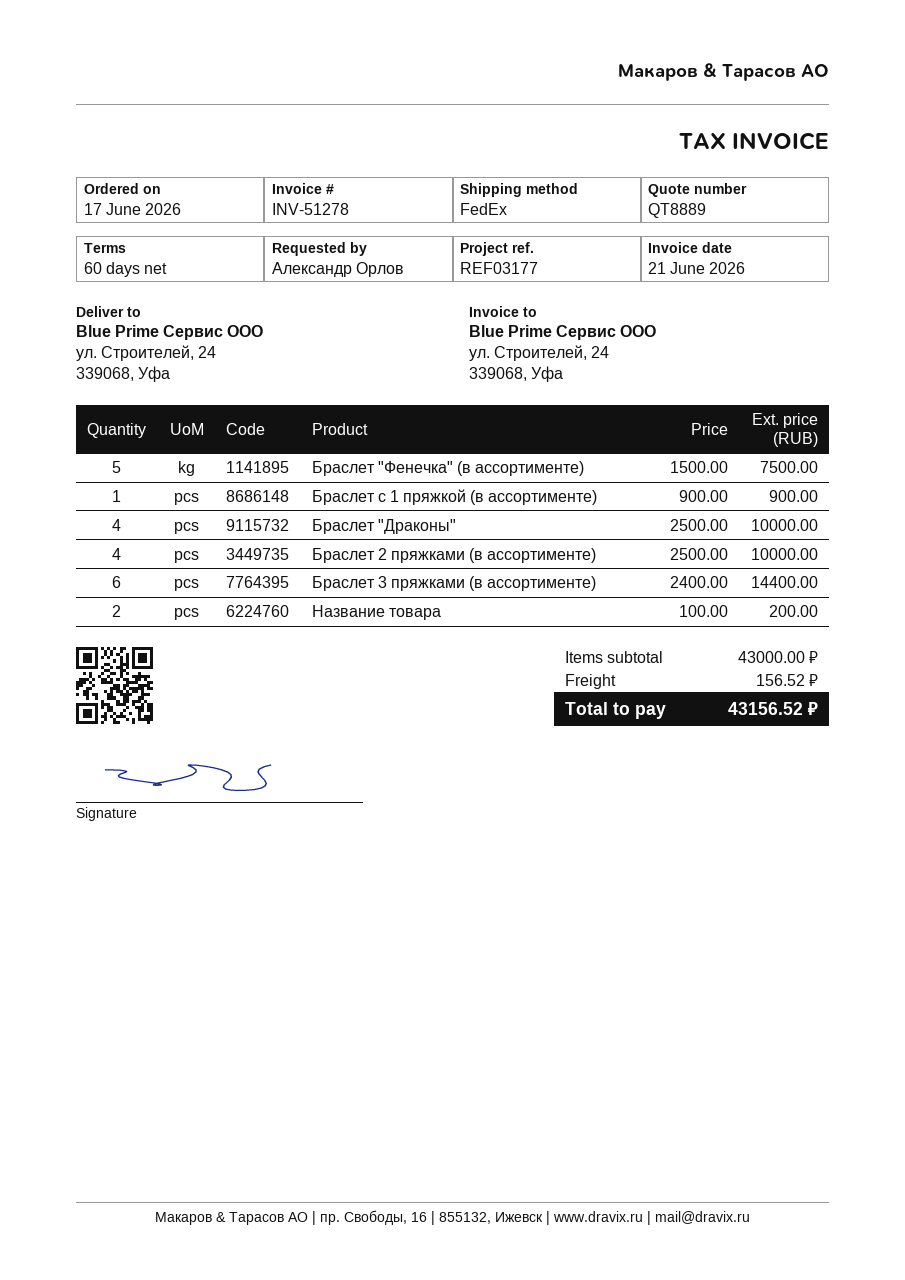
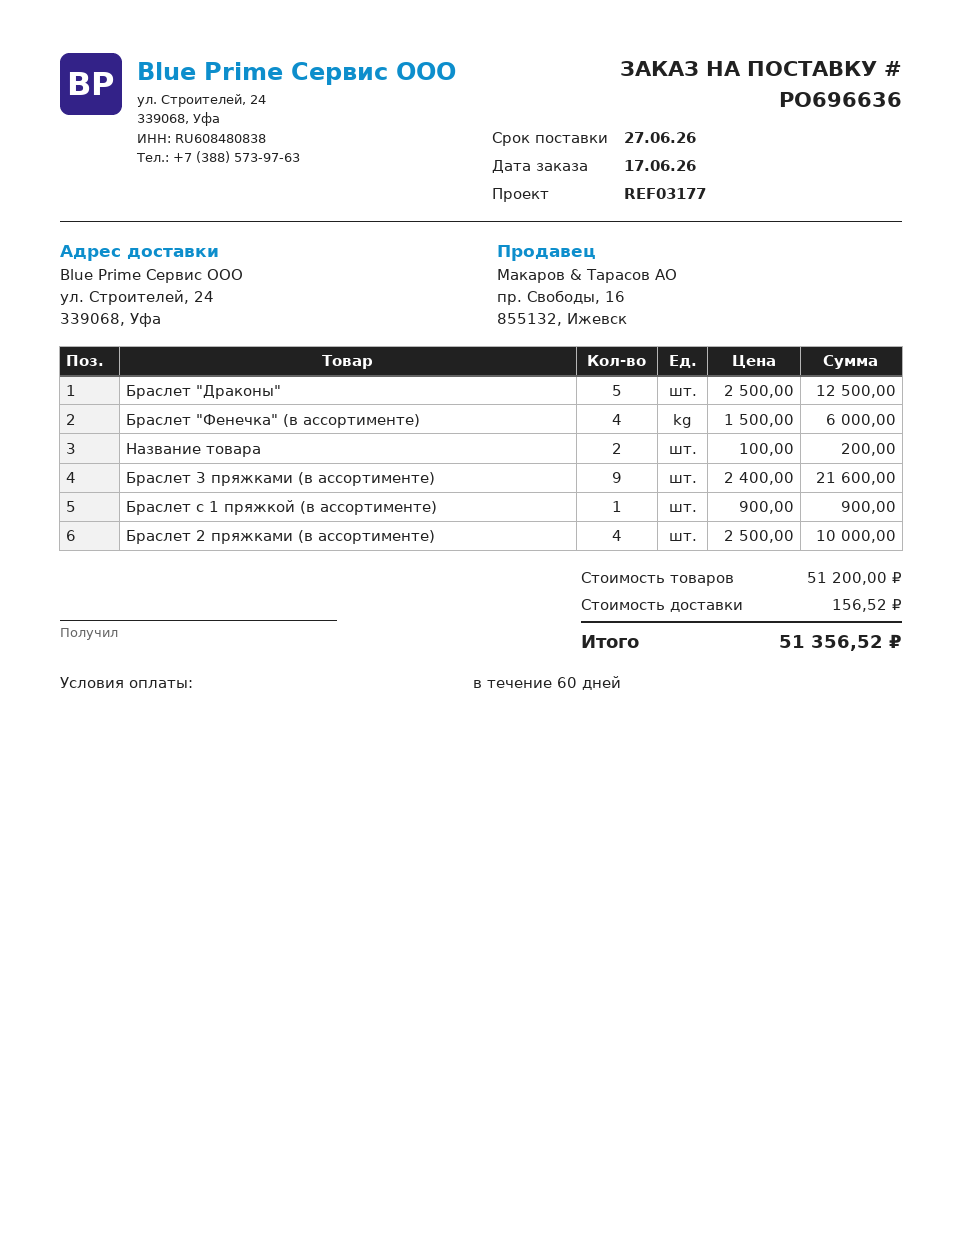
Браслет "Фенечка" (в ассортименте): 5 x 1500.00 = 7500.00 -> 4 x 1500.00 = 6000.00
Браслет "Драконы": 4 x 2500.00 = 10000.00 -> 5 x 2500.00 = 12500.00
Браслет 3 пряжками (в ассортименте): 6 x 2400.00 = 14400.00 -> 9 x 2400.00 = 21600.00
subtotal: 43000.00 -> 51200.00
total: 43156.52 -> 51356.52

